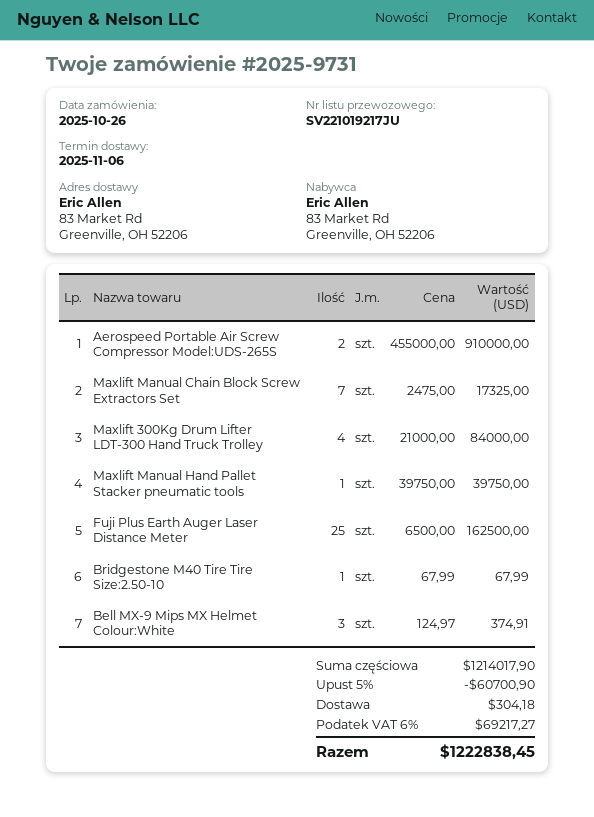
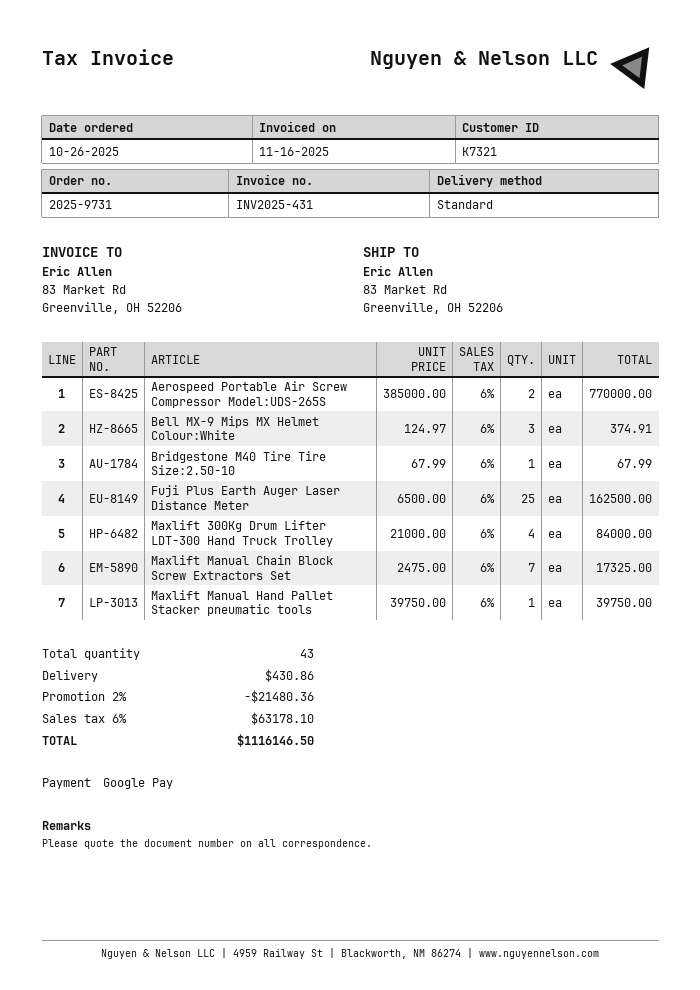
Aerospeed Portable Air Screw Compressor Model:UDS-265S: 2 x 455000.00 = 910000.00 -> 2 x 385000.00 = 770000.00
discount: 5% = 60700.90 -> 2% = 21480.36
shipping: 304.18 -> 430.86
tax: 6% = 69217.27 -> 6% = 63178.10
total: 1222838.45 -> 1116146.50

